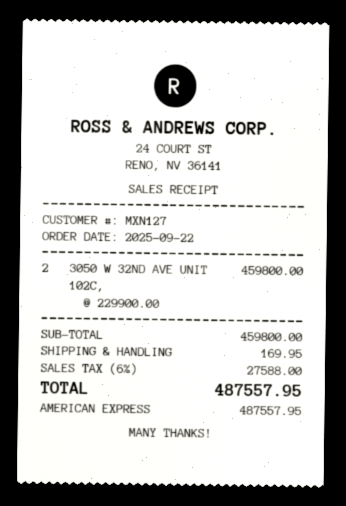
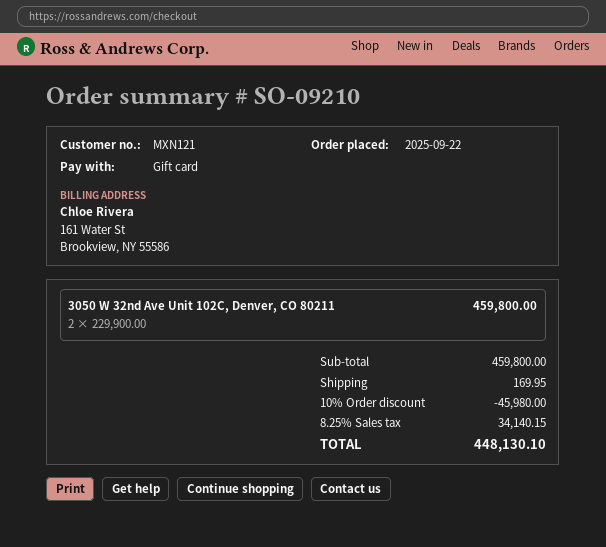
customer number: MXN127 -> MXN121
payment method: American Express -> gift card
discount: none -> 10% = 45980.00
tax: 6% = 27588.00 -> 8.25% = 34140.15
total: 487557.95 -> 448130.10

